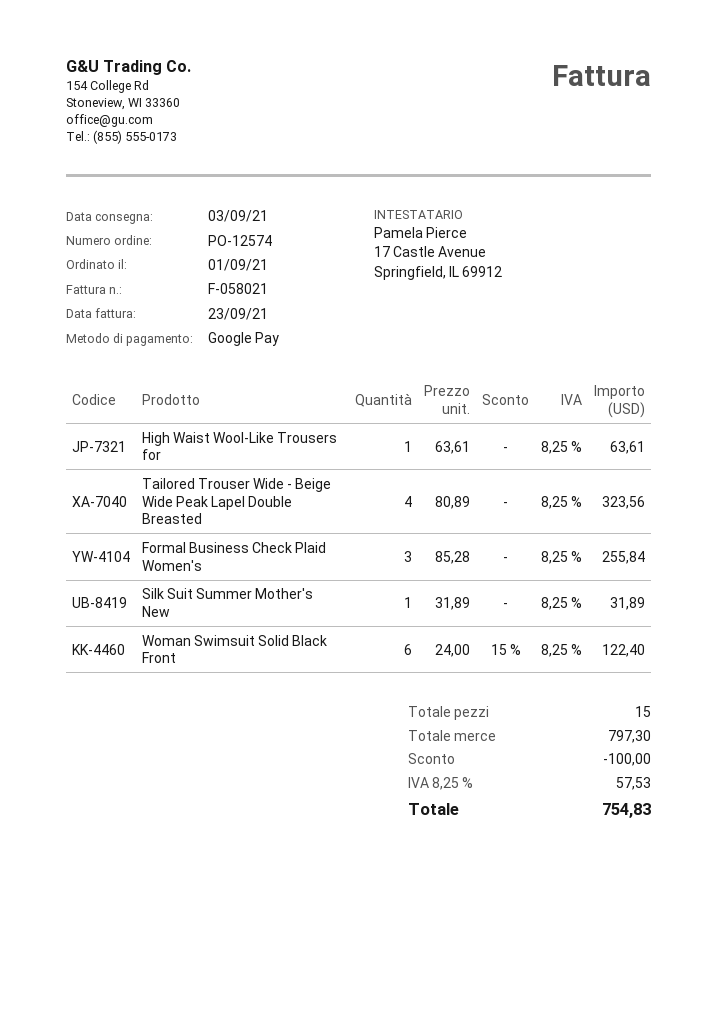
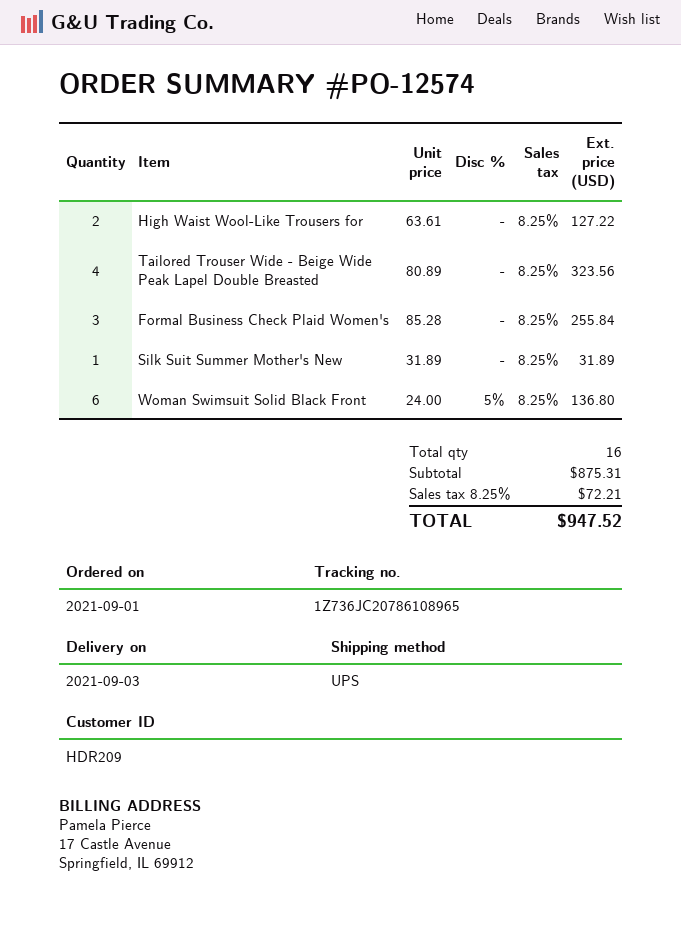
High Waist Wool-Like Trousers for: 1 x 63.61 = 63.61 -> 2 x 63.61 = 127.22
Woman Swimsuit Solid Black Front: 6 x 24.00 - 15% = 122.40 -> 6 x 24.00 - 5% = 136.80
total quantity: 15 -> 16
subtotal: 797.30 -> 875.31
discount: 100.00 -> none
tax: 8.25% = 57.53 -> 8.25% = 72.21
total: 754.83 -> 947.52

